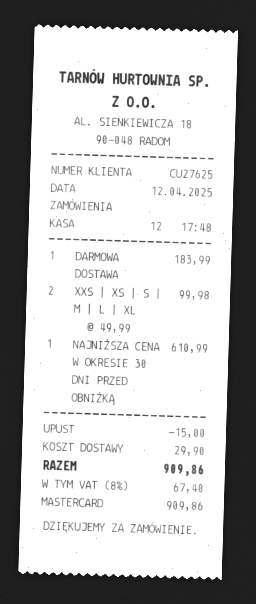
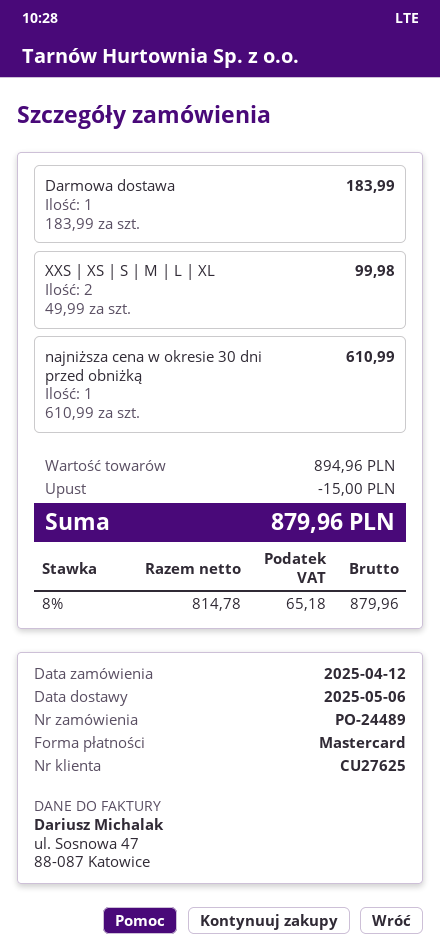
shipping: 29.90 -> none
tax: 8% = 67.40 -> 8% = 65.18
total: 909.86 -> 879.96

